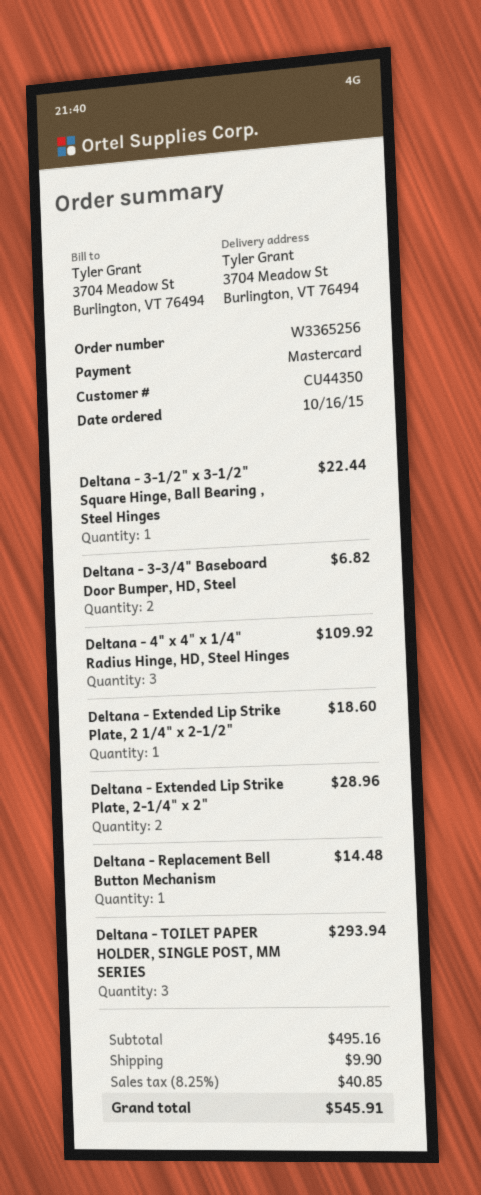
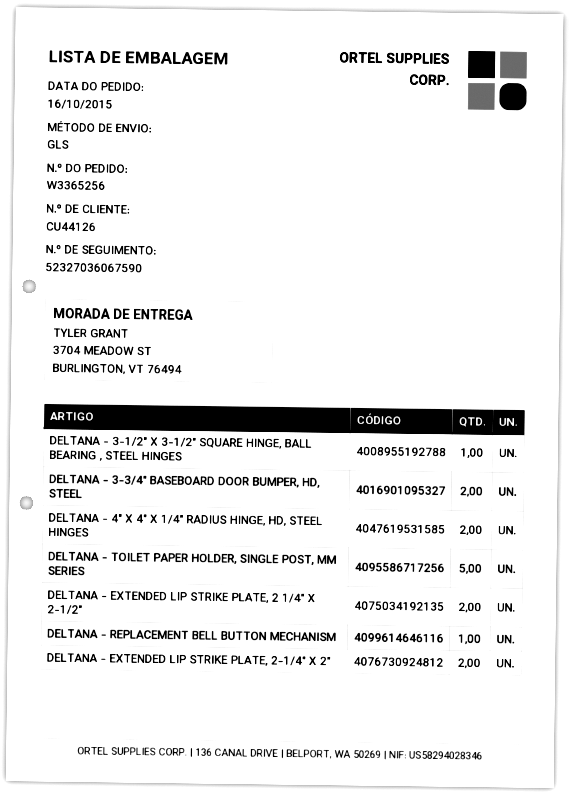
customer number: CU44350 -> CU44126
Deltana - 4" x 4" x 1/4" Radius Hinge, HD, Steel Hinges: 3 -> 2
Deltana - Extended Lip Strike Plate, 2 1/4" x 2-1/2": 1 -> 2
Deltana - TOILET PAPER HOLDER, SINGLE POST, MM SERIES: 3 -> 5

